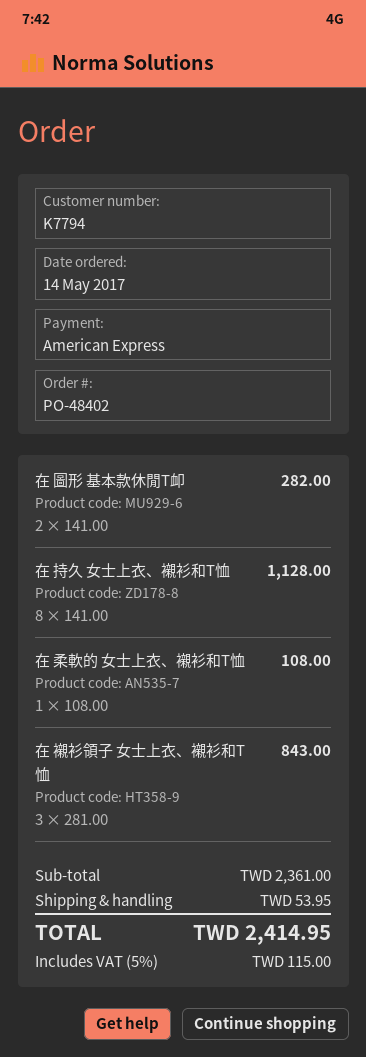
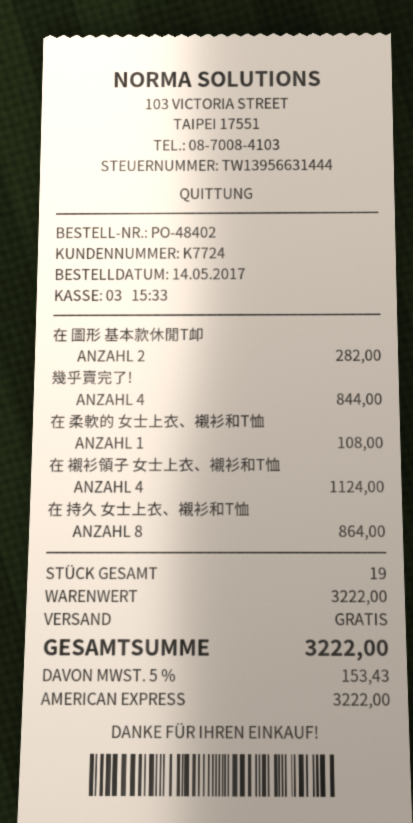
customer number: K7794 -> K7724
在 持久 女士上衣、襯衫和T恤: 8 for 1128.00 -> 8 for 864.00
在 襯衫領子 女士上衣、襯衫和T恤: 3 for 843.00 -> 4 for 1124.00
幾乎賣完了!: none -> 4 for 844.00
subtotal: 2361.00 -> 3222.00
shipping: 53.95 -> 0.00
tax: 5% = 115.00 -> 5% = 153.43
total: 2414.95 -> 3222.00

